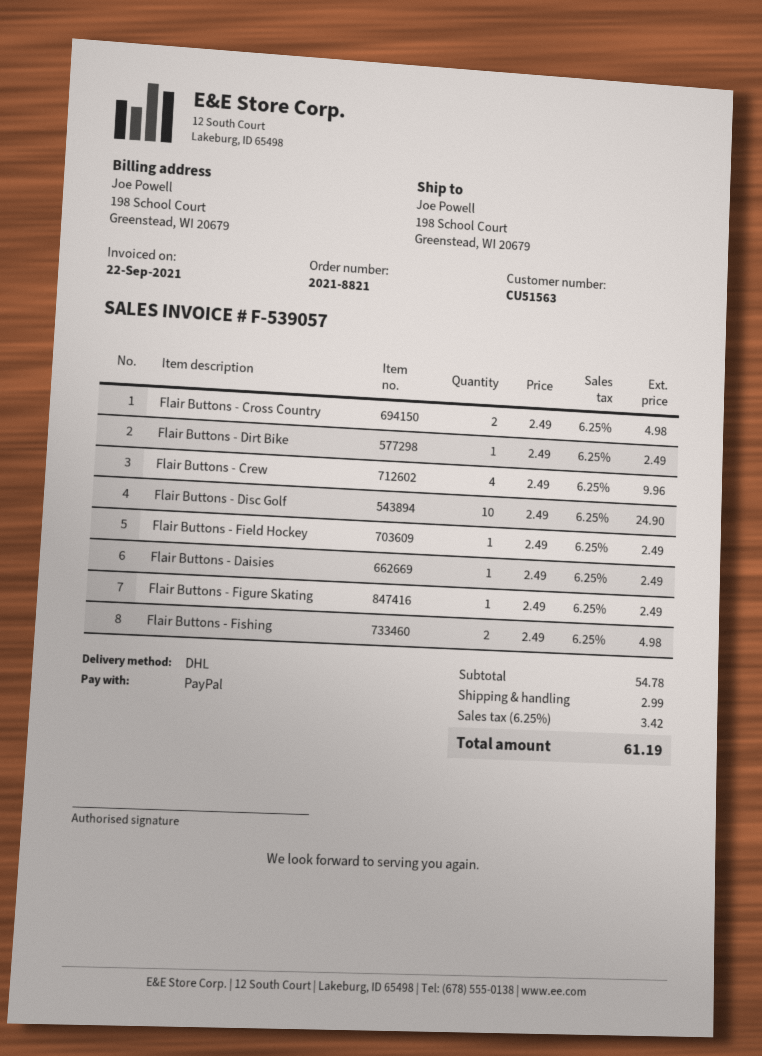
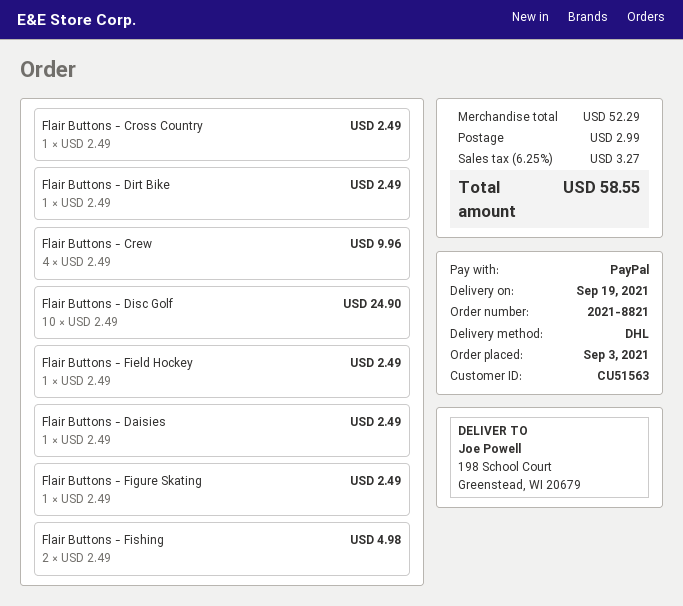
Flair Buttons - Cross Country: 2 x 2.49 = 4.98 -> 1 x 2.49 = 2.49
subtotal: 54.78 -> 52.29
tax: 6.25% = 3.42 -> 6.25% = 3.27
total: 61.19 -> 58.55

